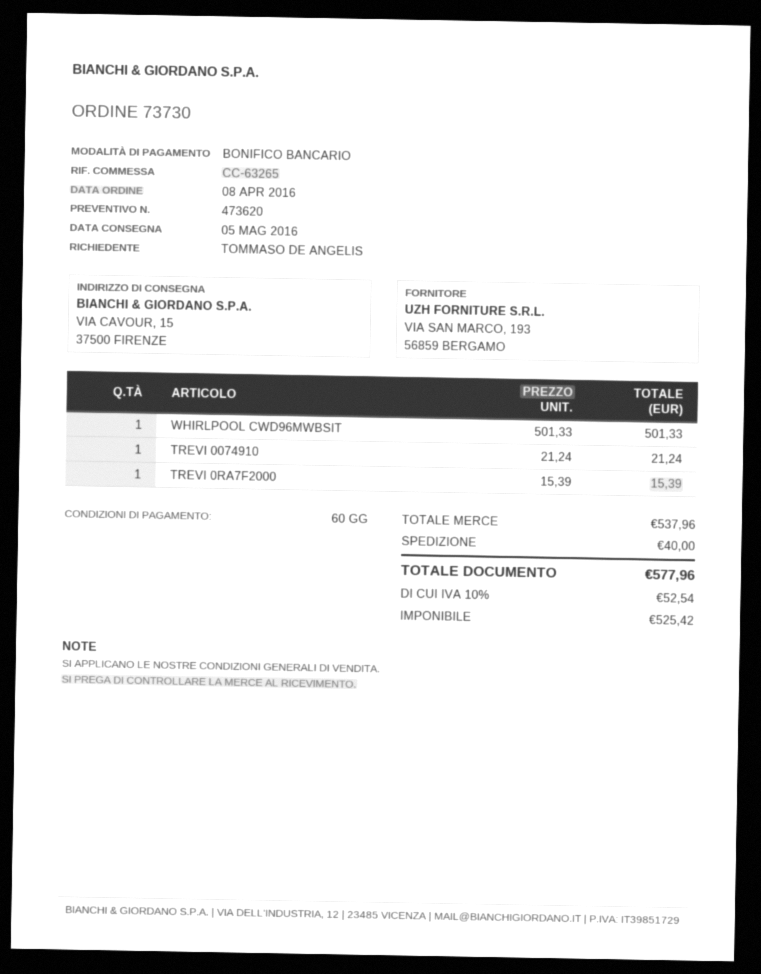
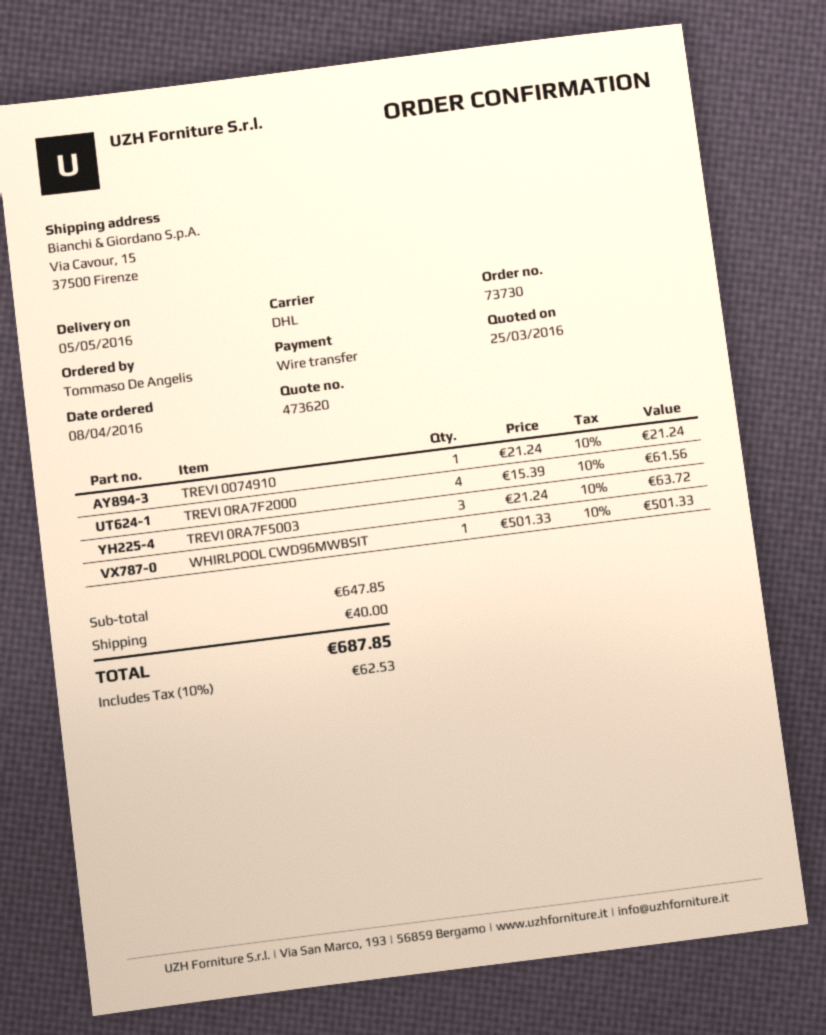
TREVI 0RA7F2000: 1 x 15.39 = 15.39 -> 4 x 15.39 = 61.56
TREVI 0RA7F5003: none -> 3 x 21.24 = 63.72
subtotal: 537.96 -> 647.85
tax: 10% = 52.54 -> 10% = 62.53
total: 577.96 -> 687.85

